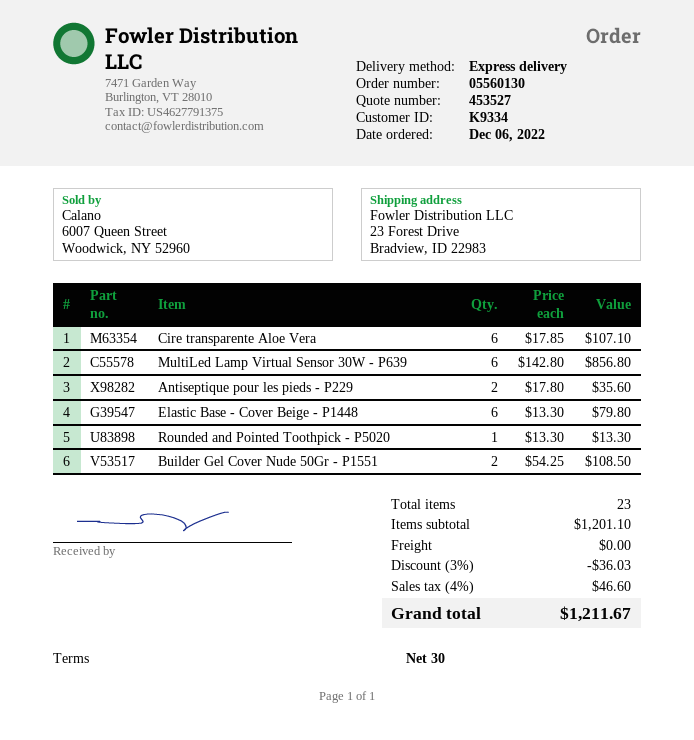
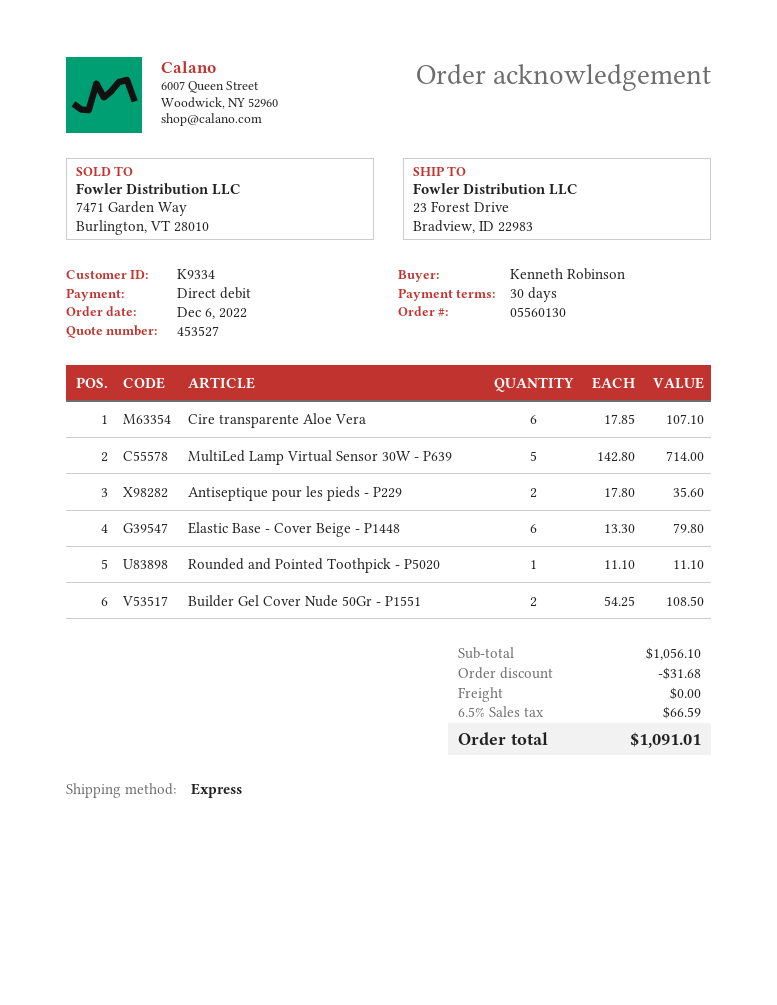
MultiLed Lamp Virtual Sensor 30W - P639: 6 x 142.80 = 856.80 -> 5 x 142.80 = 714.00
Rounded and Pointed Toothpick - P5020: 1 x 13.30 = 13.30 -> 1 x 11.10 = 11.10
subtotal: 1201.10 -> 1056.10
discount: 36.03 -> 31.68
tax: 4% = 46.60 -> 6.5% = 66.59
total: 1211.67 -> 1091.01

